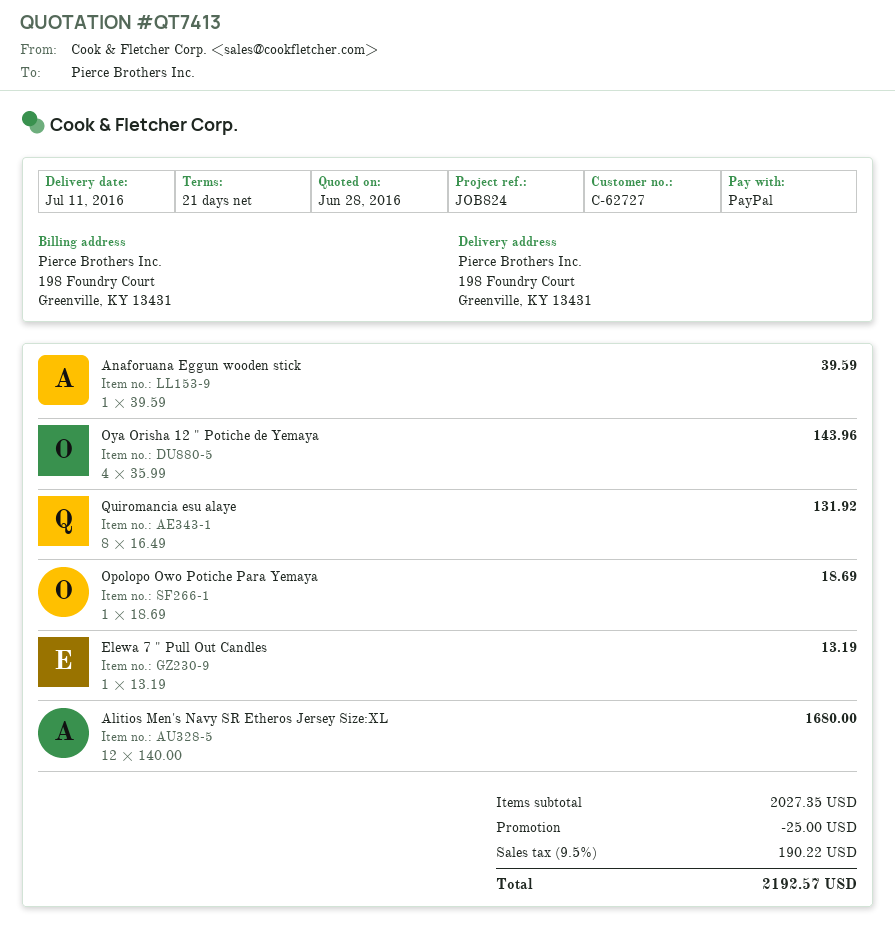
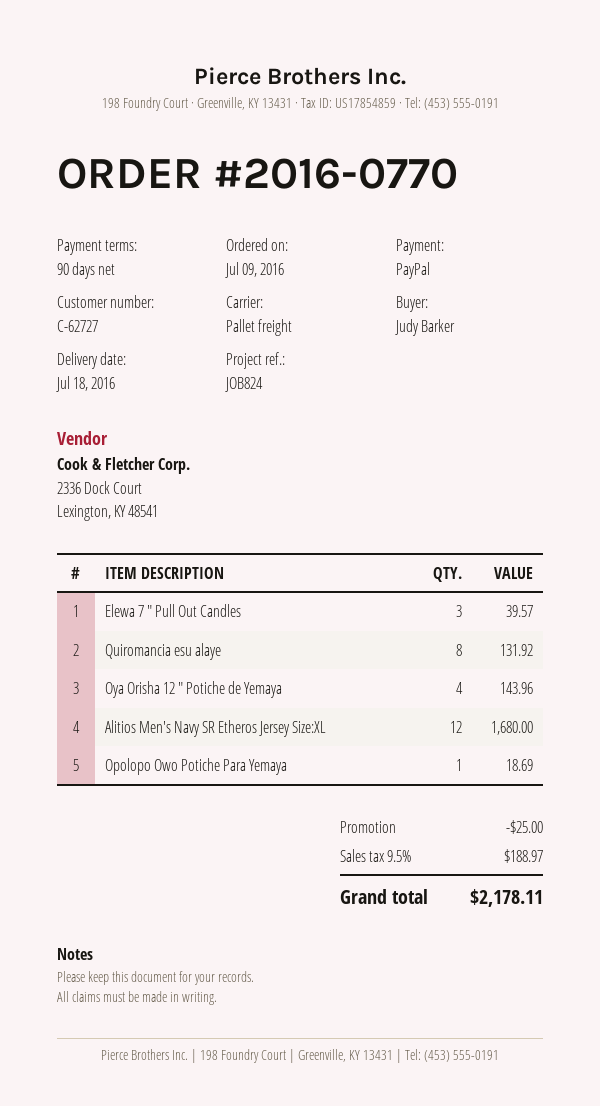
delivery date: 2016-07-11 -> 2016-07-18
payment terms: 21 days -> 90 days
Anaforuana Eggun wooden stick: 1 for 39.59 -> none
Elewa 7 " Pull Out Candles: 1 for 13.19 -> 3 for 39.57
tax: 9.5% = 190.22 -> 9.5% = 188.97
total: 2192.57 -> 2178.11

